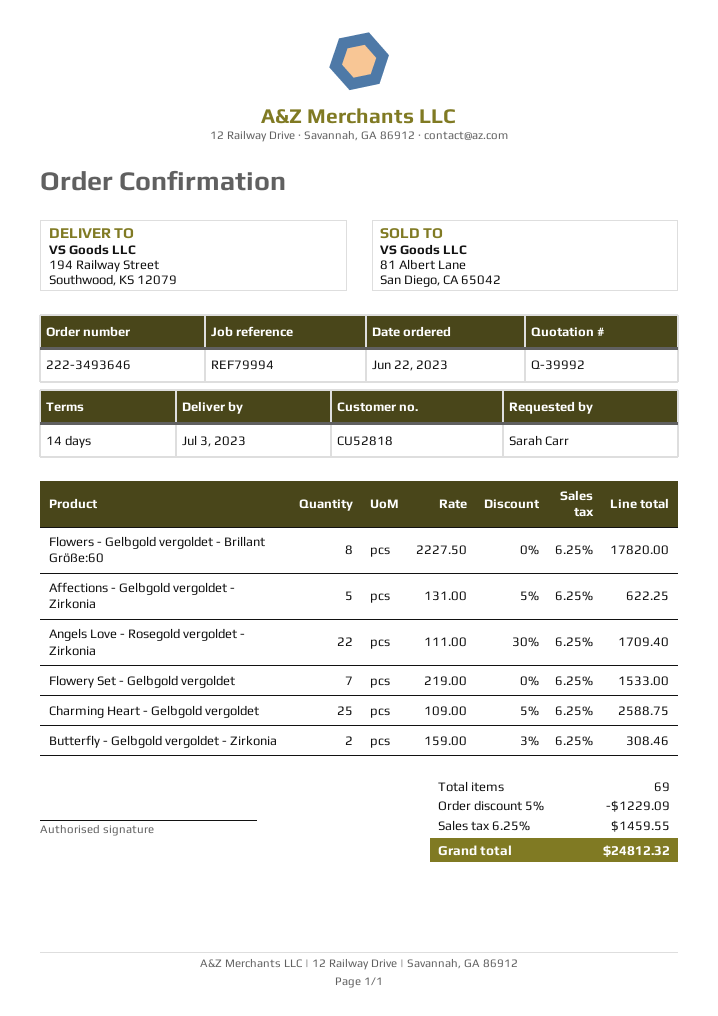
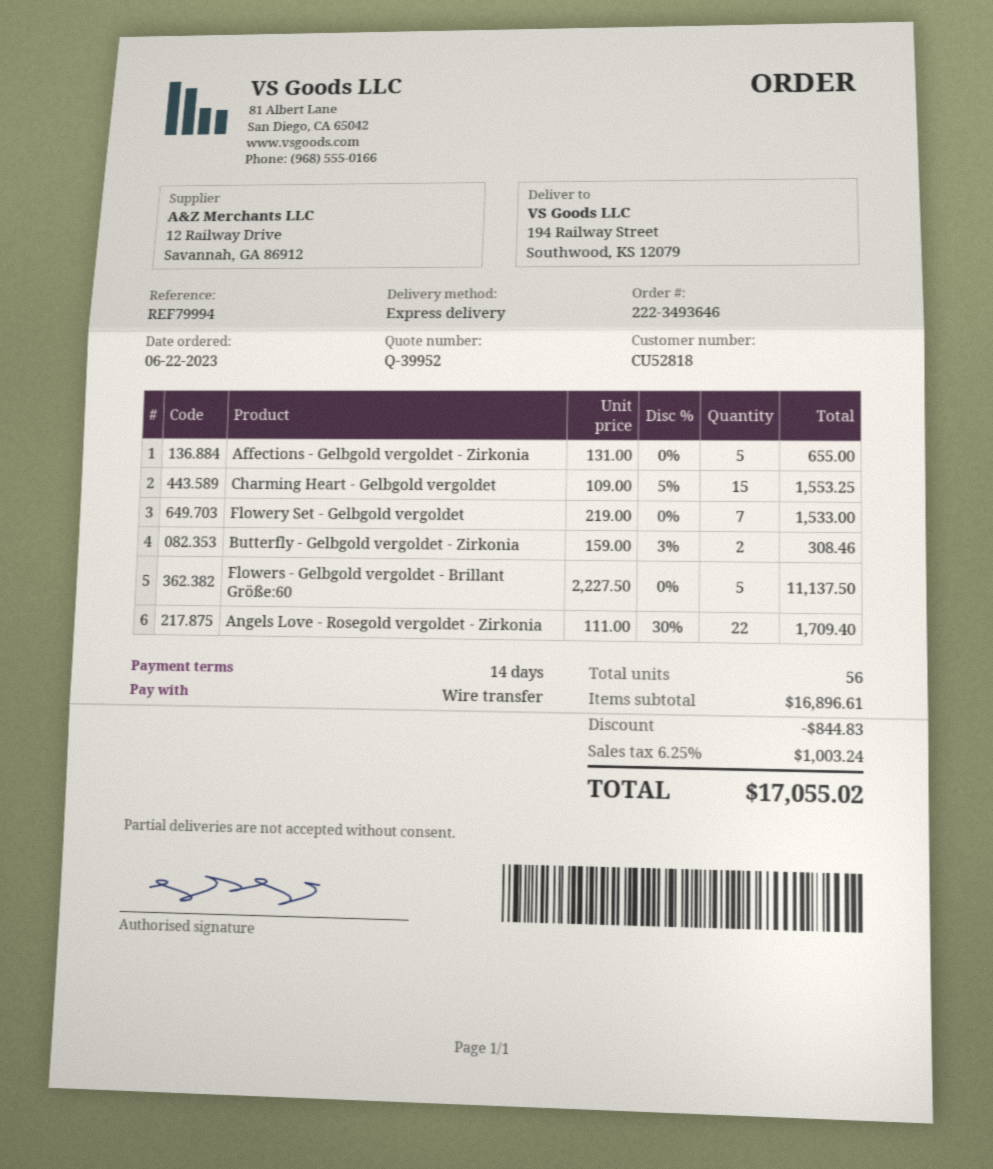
quote number: Q-39992 -> Q-39952
Flowers - Gelbgold vergoldet - Brillant Größe:60: 8 x 2227.50 = 17820.00 -> 5 x 2227.50 = 11137.50
Affections - Gelbgold vergoldet - Zirkonia: 5 x 131.00 - 5% = 622.25 -> 5 x 131.00 = 655.00
Charming Heart - Gelbgold vergoldet: 25 x 109.00 - 5% = 2588.75 -> 15 x 109.00 - 5% = 1553.25
total quantity: 69 -> 56
discount: 1229.09 -> 844.83
tax: 6.25% = 1459.55 -> 6.25% = 1003.24
total: 24812.32 -> 17055.02

